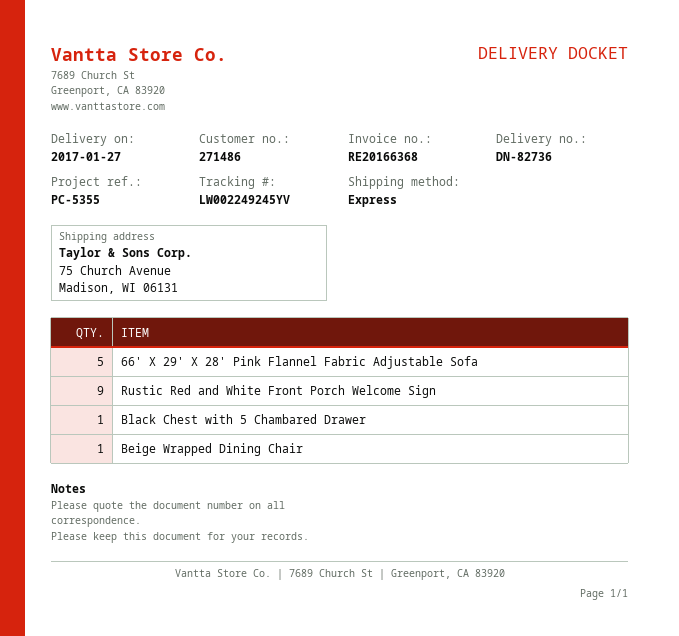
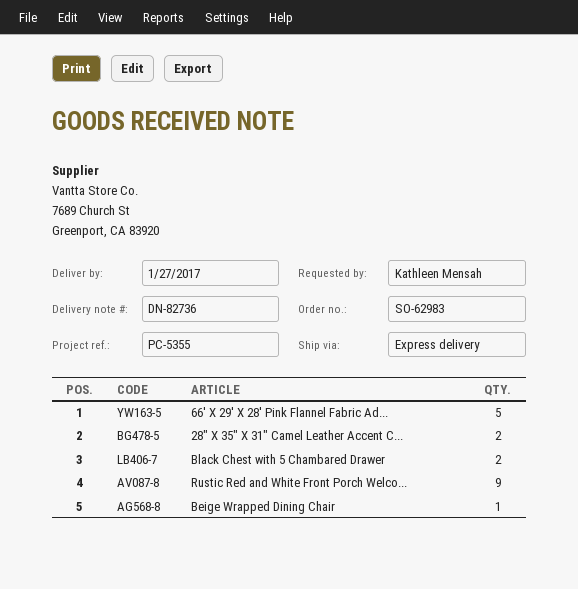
Black Chest with 5 Chambared Drawer: 1 -> 2
28" X 35" X 31" Camel Leather Accent C...: none -> 2

